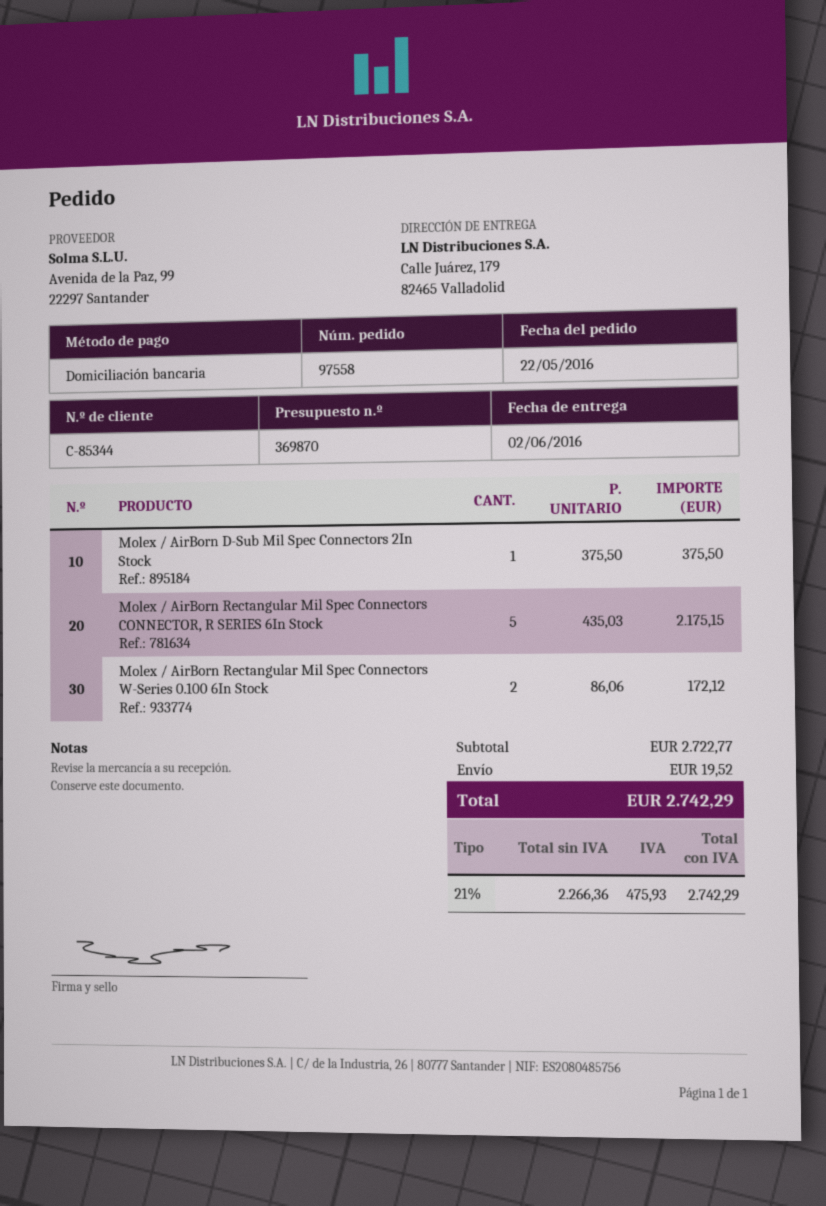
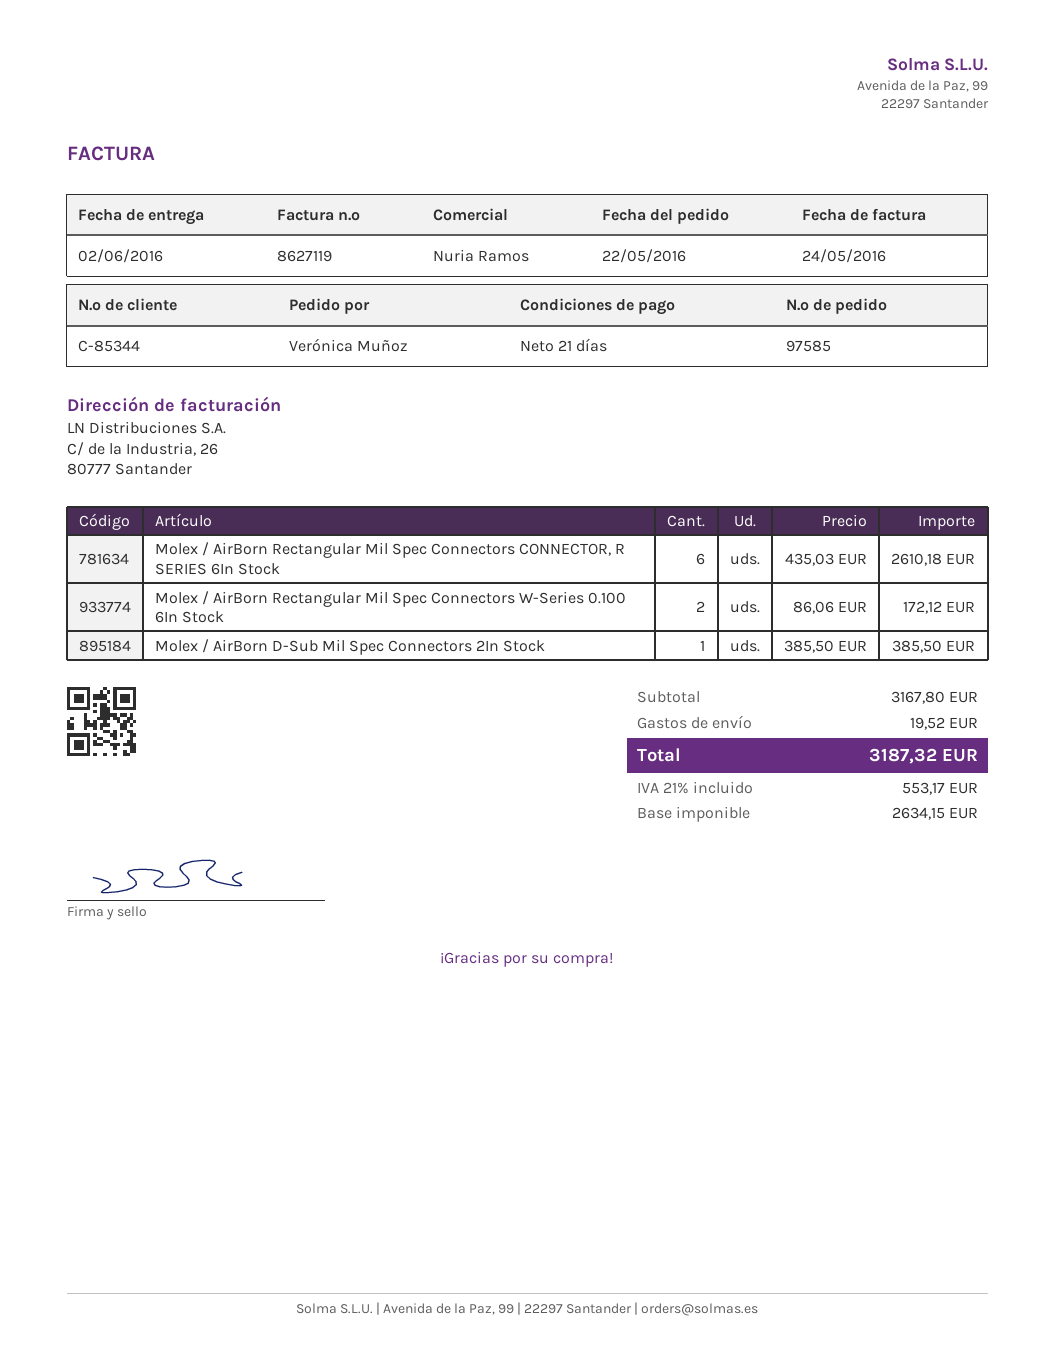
order number: 97558 -> 97585
Molex / AirBorn D-Sub Mil Spec Connectors 2In Stock: 1 x 375.50 = 375.50 -> 1 x 385.50 = 385.50
Molex / AirBorn Rectangular Mil Spec Connectors CONNECTOR, R SERIES 6In Stock: 5 x 435.03 = 2175.15 -> 6 x 435.03 = 2610.18
subtotal: 2722.77 -> 3167.80
net: 2266.36 -> 2634.15
tax: 21% = 475.93 -> 21% = 553.17
total: 2742.29 -> 3187.32

